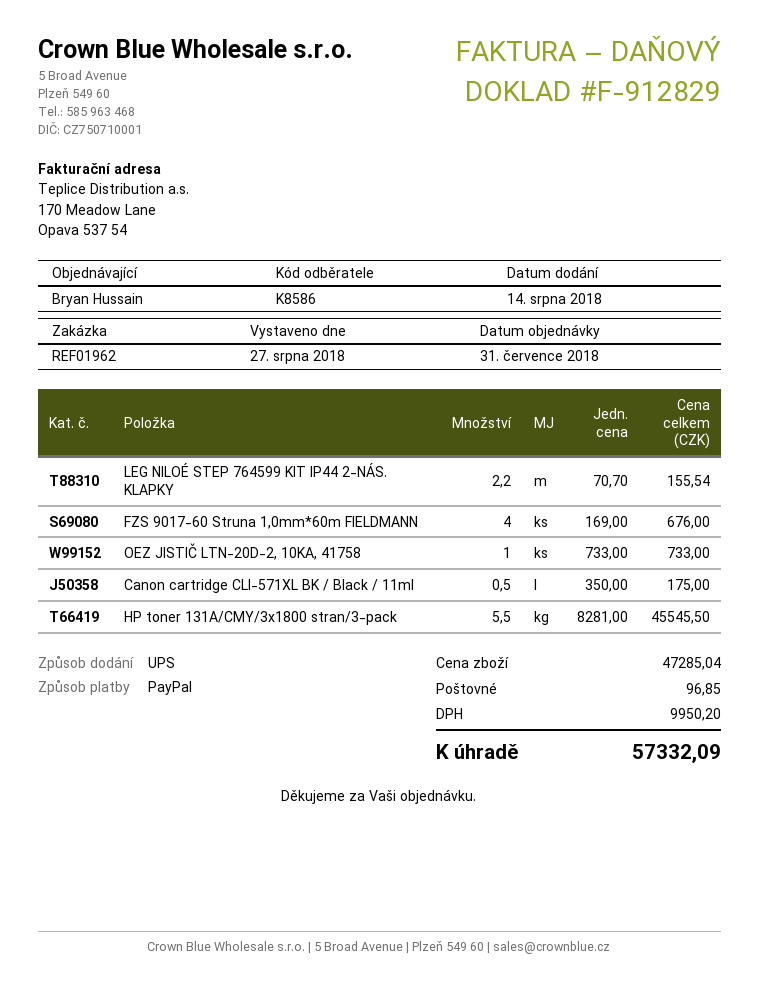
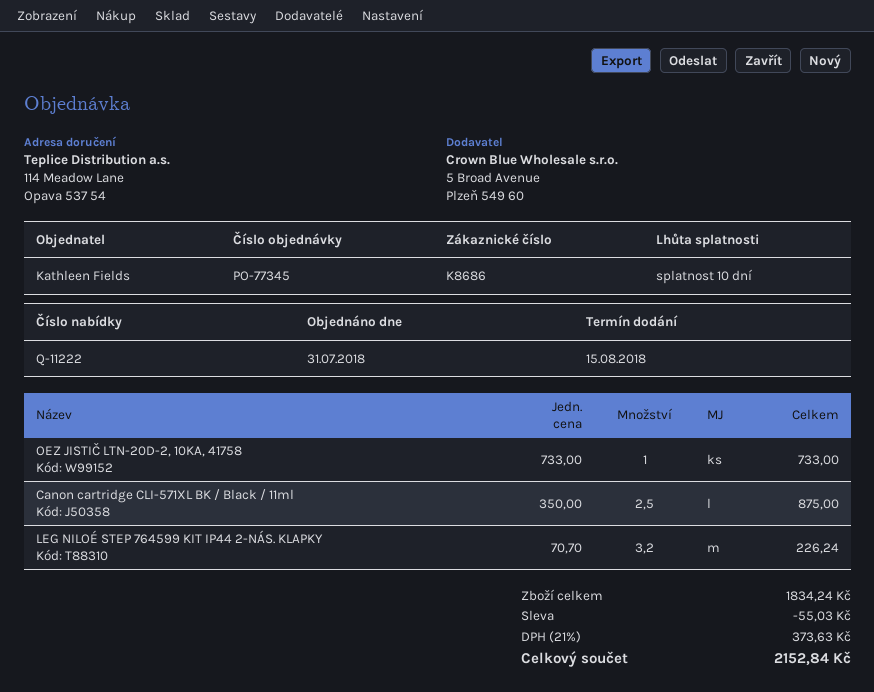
delivery date: 2018-08-14 -> 2018-08-15
customer number: K8586 -> K8686
ordered by: Bryan Hussain -> Kathleen Fields
LEG NILOÉ STEP 764599 KIT IP44 2-NÁS. KLAPKY: 2.2 x 70.70 = 155.54 -> 3.2 x 70.70 = 226.24
FZS 9017-60 Struna 1,0mm*60m FIELDMANN: 4 x 169.00 = 676.00 -> none
Canon cartridge CLI-571XL BK / Black / 11ml: 0.5 x 350.00 = 175.00 -> 2.5 x 350.00 = 875.00
HP toner 131A/CMY/3x1800 stran/3-pack: 5.5 x 8281.00 = 45545.50 -> none
subtotal: 47285.04 -> 1834.24
discount: none -> 55.03
shipping: 96.85 -> none
tax: 9950.20 -> 373.63
total: 57332.09 -> 2152.84

